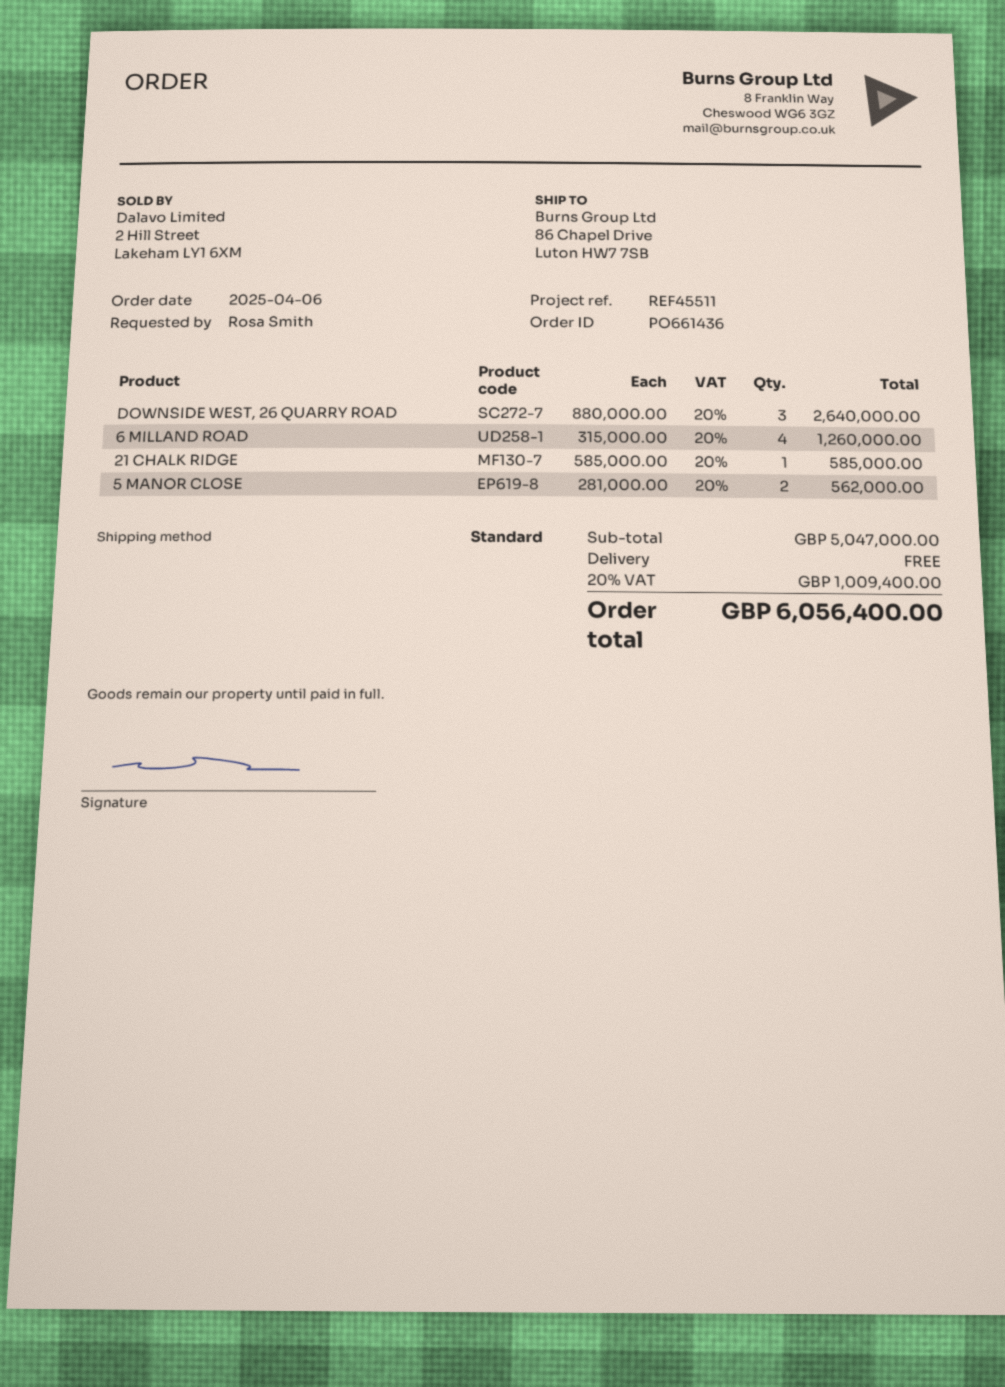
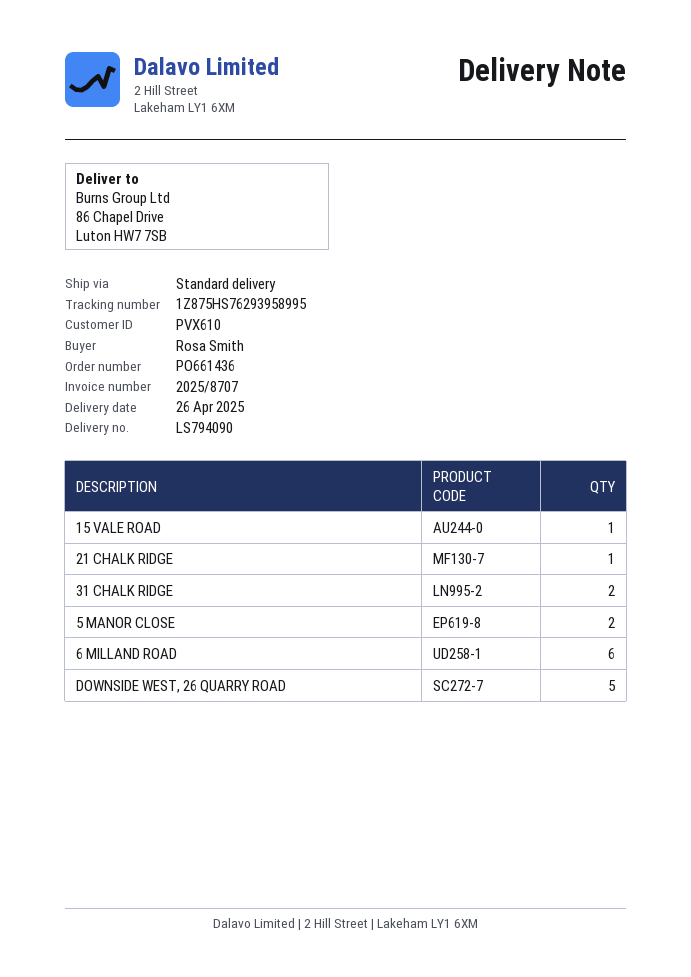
DOWNSIDE WEST, 26 QUARRY ROAD: 3 -> 5
6 MILLAND ROAD: 4 -> 6
15 VALE ROAD: none -> 1
31 CHALK RIDGE: none -> 2

